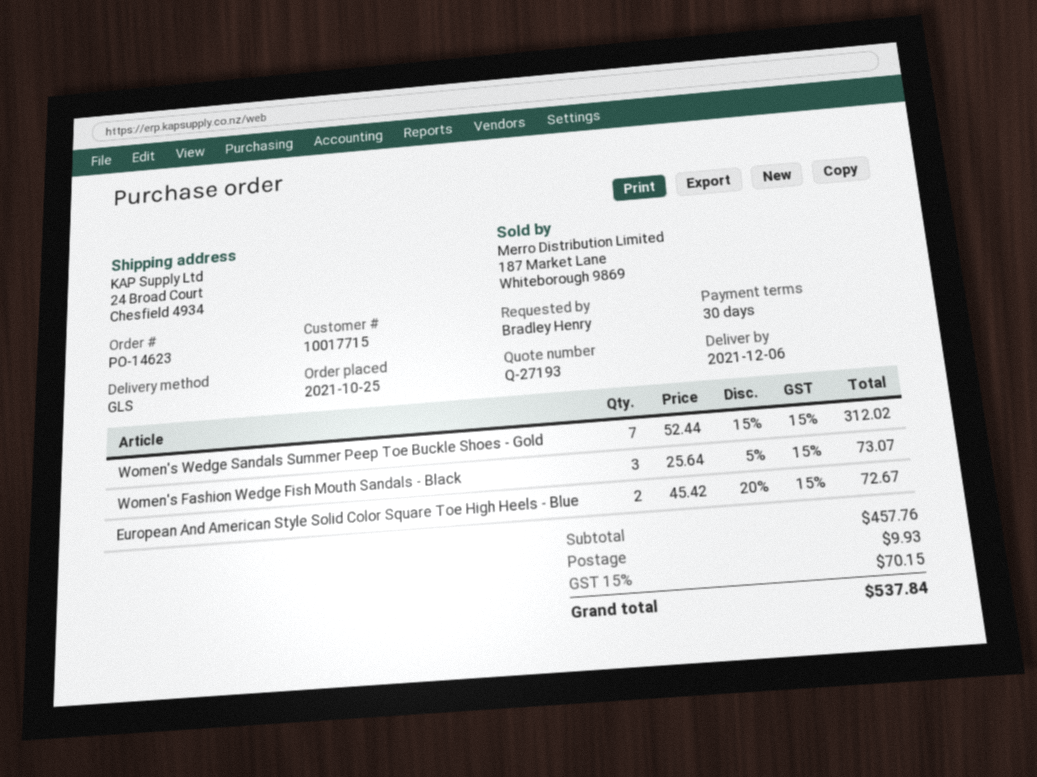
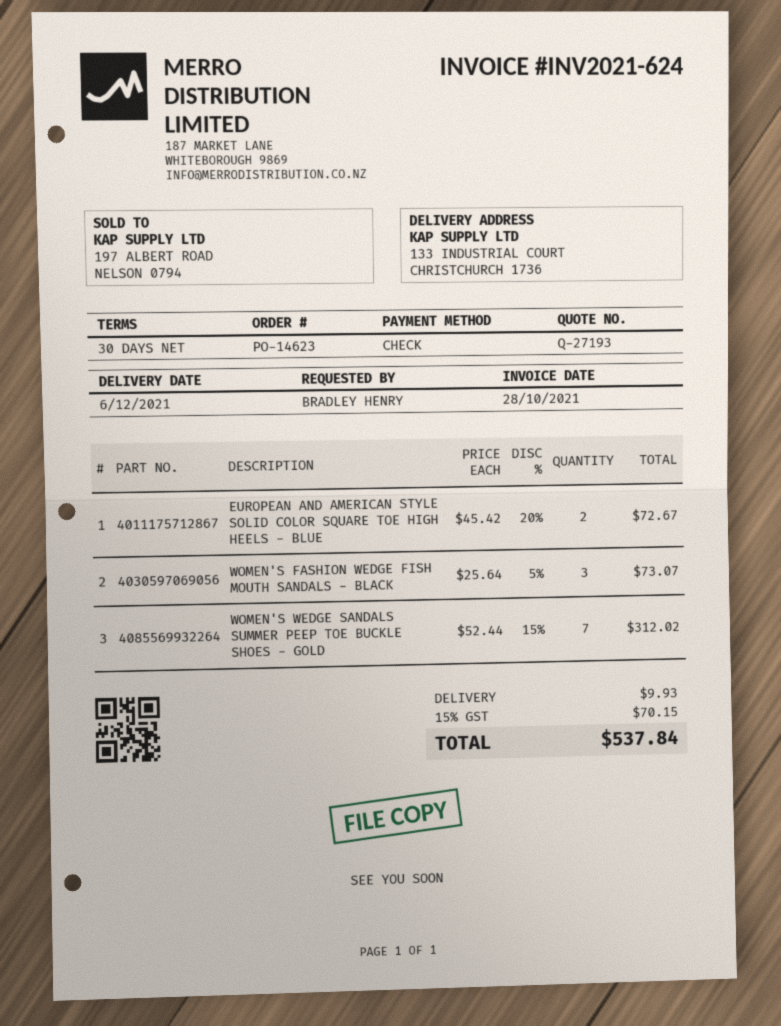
ship to: 24 Broad Court, Chesfield 4934 -> 133 INDUSTRIAL COURT, CHRISTCHURCH 1736

